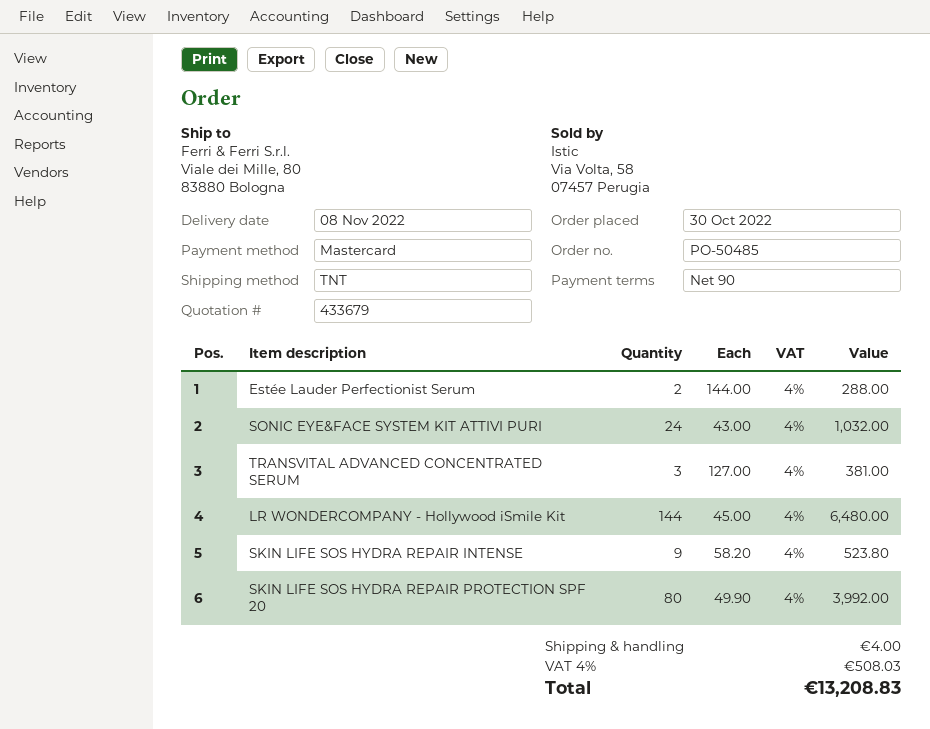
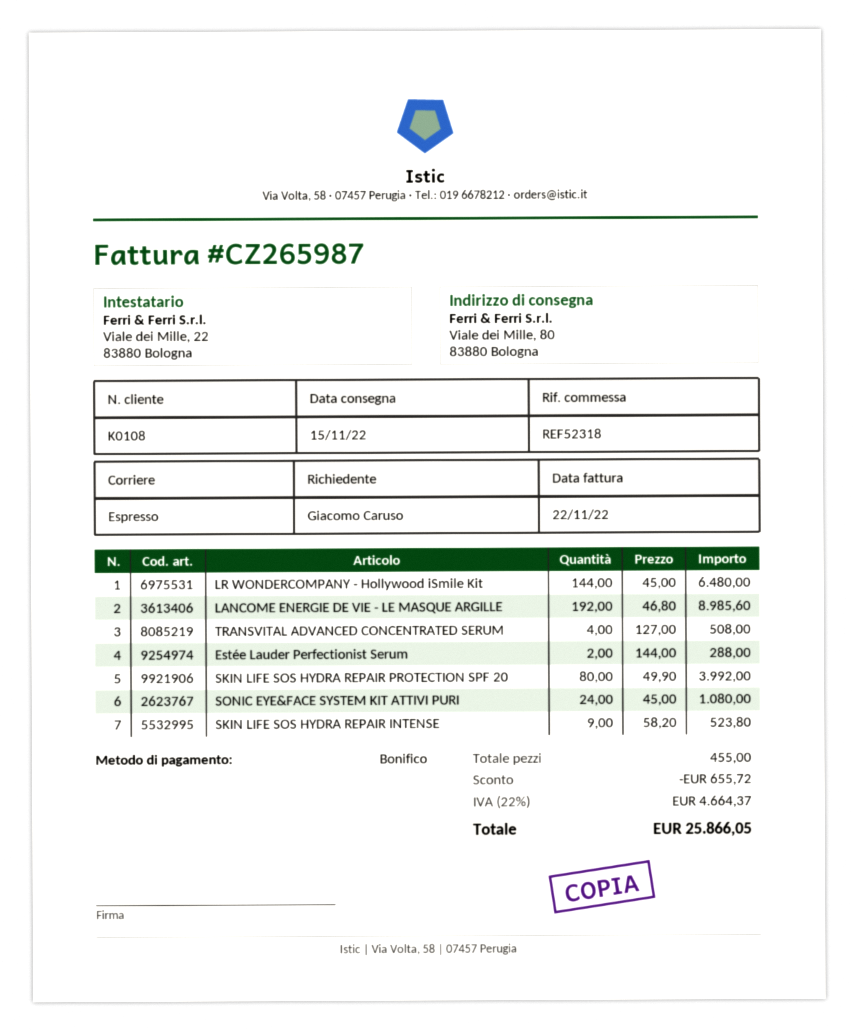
delivery date: 2022-11-08 -> 2022-11-15
payment method: Mastercard -> bank transfer
shipping method: TNT -> express
SONIC EYE&FACE SYSTEM KIT ATTIVI PURI: 24 x 43.00 = 1032.00 -> 24 x 45.00 = 1080.00
TRANSVITAL ADVANCED CONCENTRATED SERUM: 3 x 127.00 = 381.00 -> 4 x 127.00 = 508.00
LANCOME ENERGIE DE VIE - LE MASQUE ARGILLE: none -> 192 x 46.80 = 8985.60
discount: none -> 655.72
shipping: 4.00 -> none
tax: 4% = 508.03 -> 22% = 4664.37
total: 13208.83 -> 25866.05

